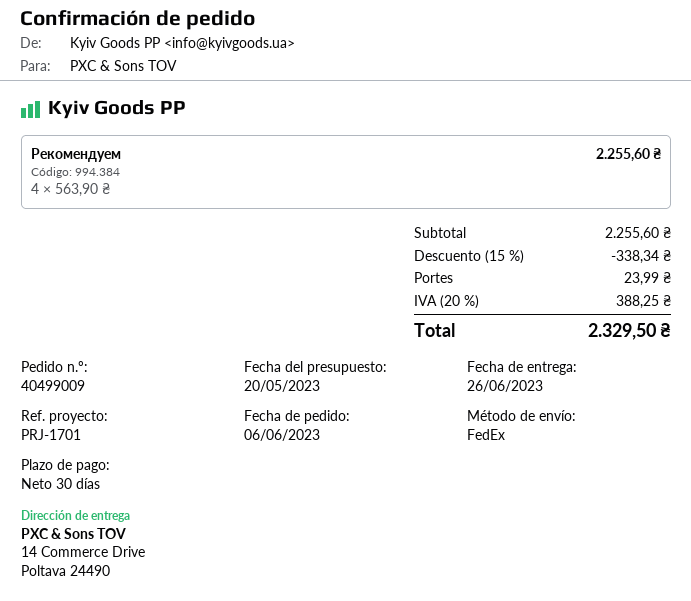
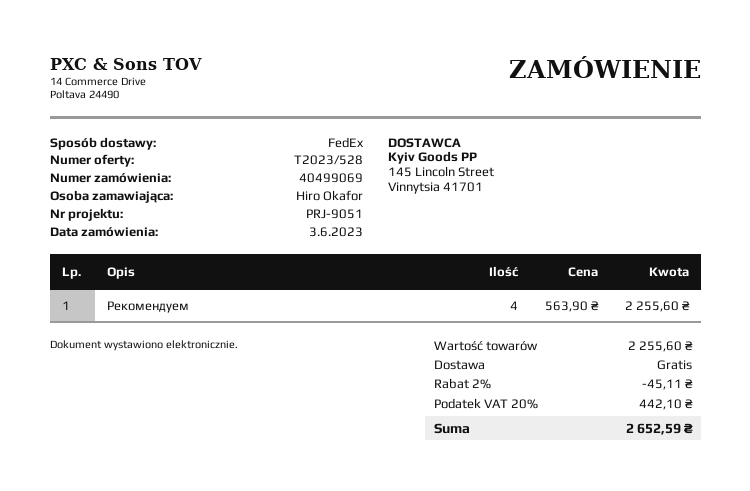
order number: 40499009 -> 40499069
order date: 2023-06-06 -> 2023-06-03
reference: PRJ-1701 -> PRJ-9051
discount: 15% = 338.34 -> 2% = 45.11
shipping: 23.99 -> 0.00
tax: 20% = 388.25 -> 20% = 442.10
total: 2329.50 -> 2652.59

